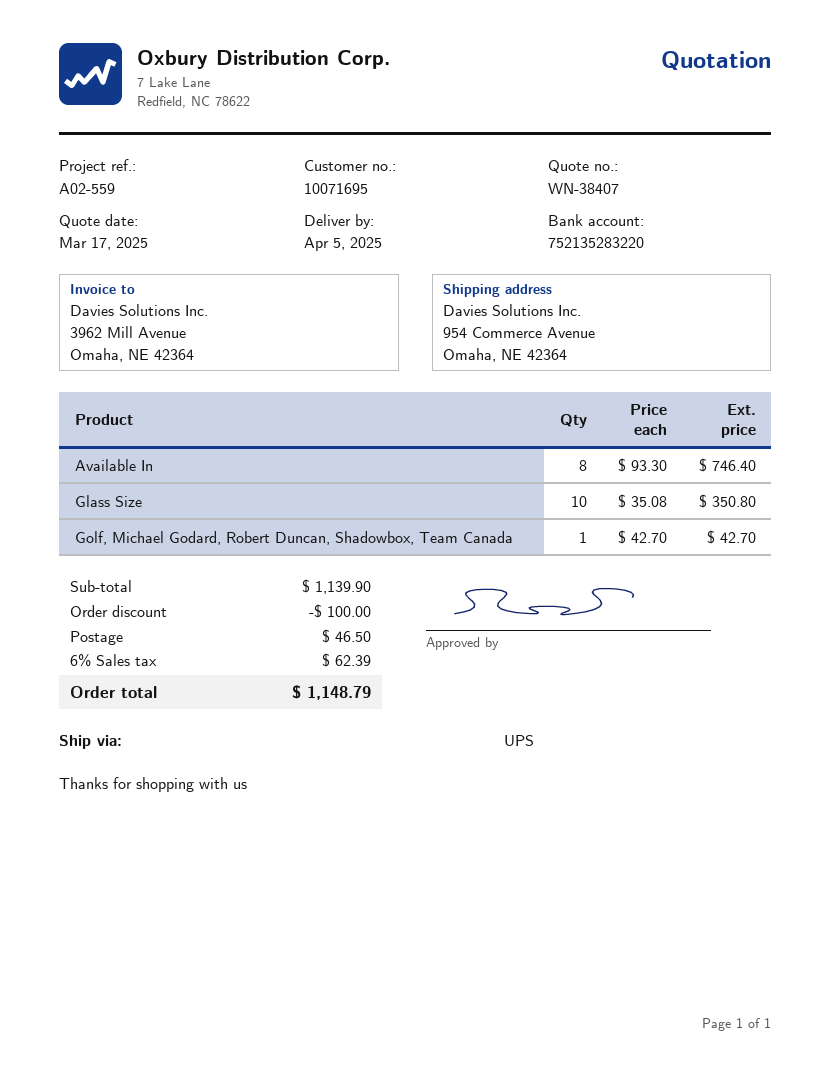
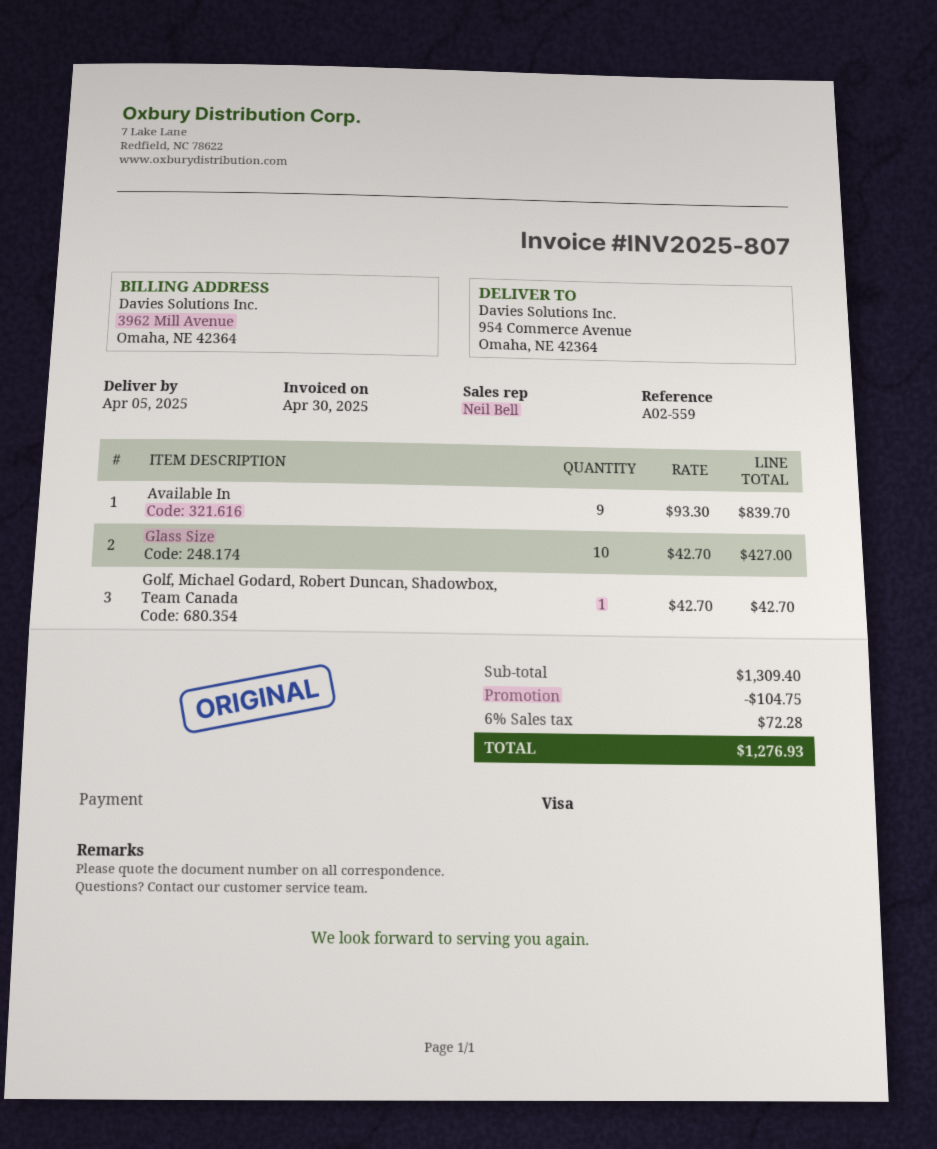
Available In: 8 x 93.30 = 746.40 -> 9 x 93.30 = 839.70
Glass Size: 10 x 35.08 = 350.80 -> 10 x 42.70 = 427.00
subtotal: 1139.90 -> 1309.40
discount: 100.00 -> 104.75
shipping: 46.50 -> none
tax: 6% = 62.39 -> 6% = 72.28
total: 1148.79 -> 1276.93

